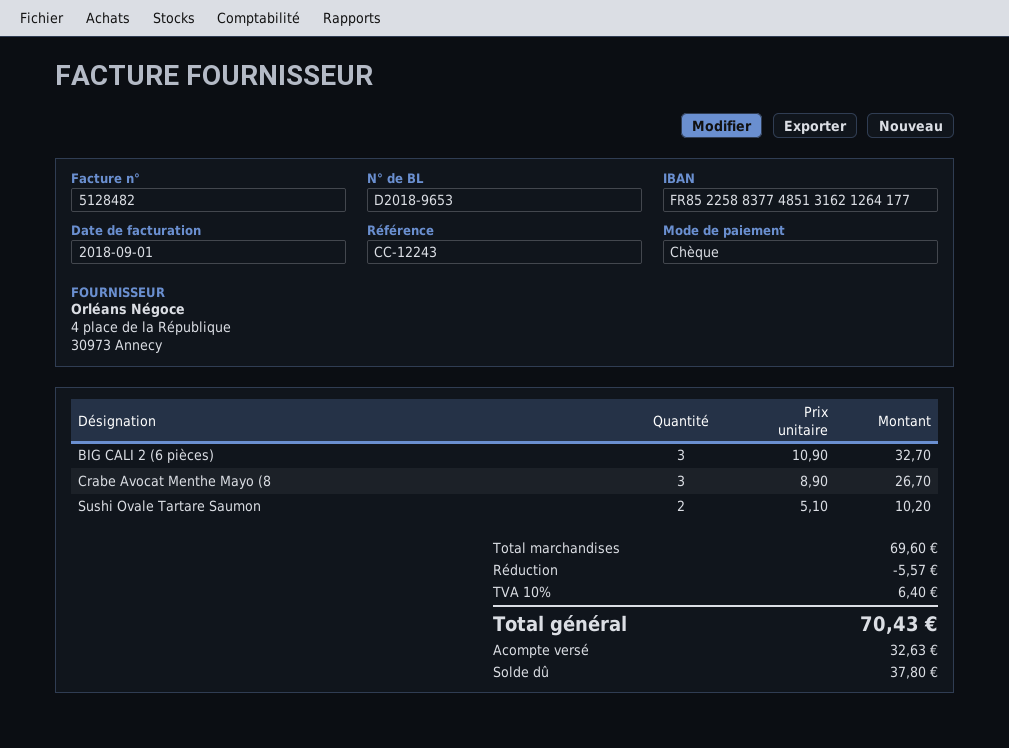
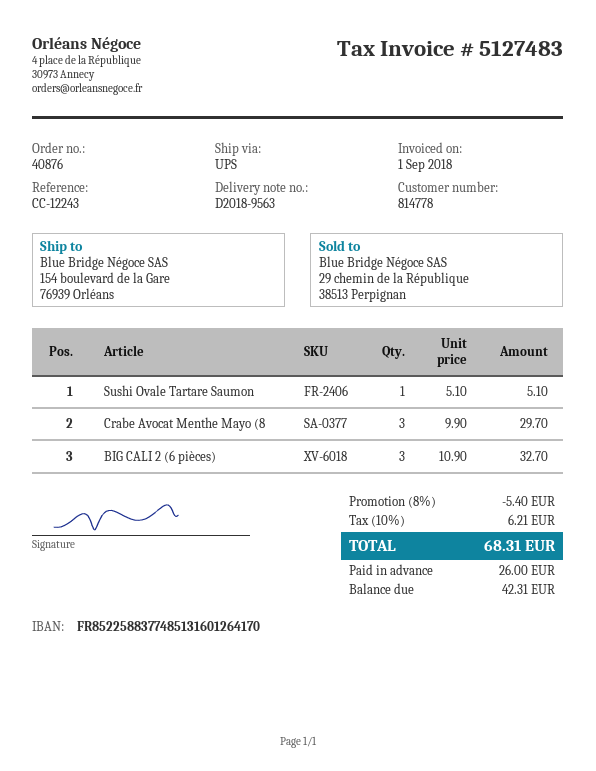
delivery note number: D2018-9653 -> D2018-9563
invoice number: 5128482 -> 5127483
bank account: FR8522588377485131621264177 -> FR8522588377485131601264170
Crabe Avocat Menthe Mayo (8: 3 x 8.90 = 26.70 -> 3 x 9.90 = 29.70
Sushi Ovale Tartare Saumon: 2 x 5.10 = 10.20 -> 1 x 5.10 = 5.10
discount: 5.57 -> 5.40
tax: 10% = 6.40 -> 10% = 6.21
total: 70.43 -> 68.31
deposit: 32.63 -> 26.00
balance: 37.80 -> 42.31

